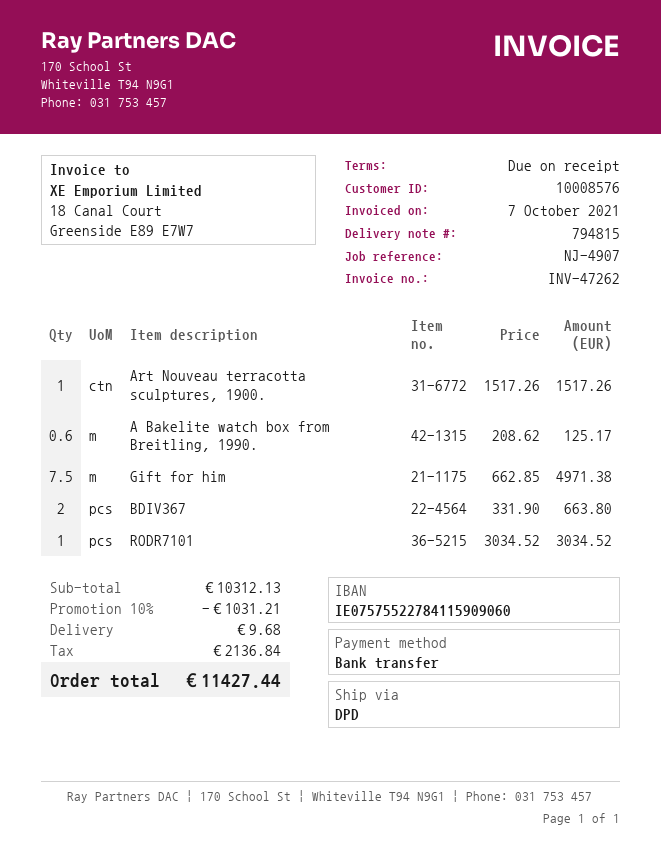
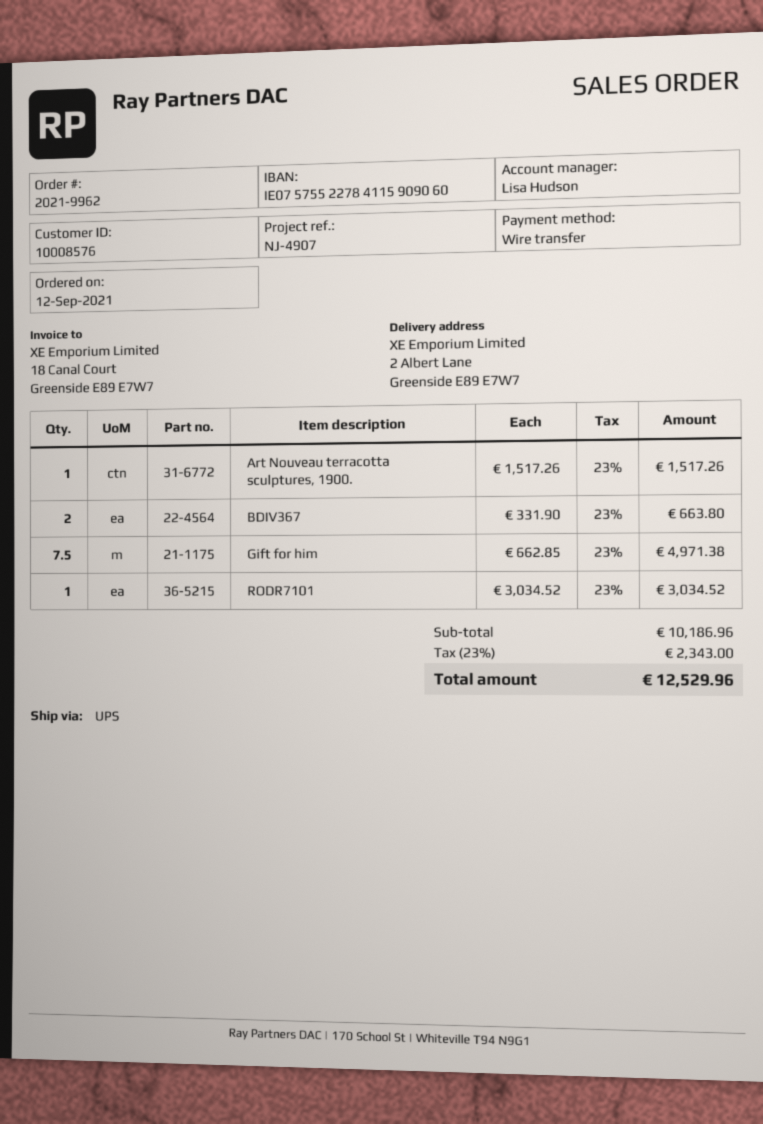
shipping method: DPD -> UPS
A Bakelite watch box from Breitling, 1990.: 0.6 x 208.62 = 125.17 -> none
subtotal: 10312.13 -> 10186.96
discount: 10% = 1031.21 -> none
shipping: 9.68 -> none
tax: 2136.84 -> 2343.00
total: 11427.44 -> 12529.96

